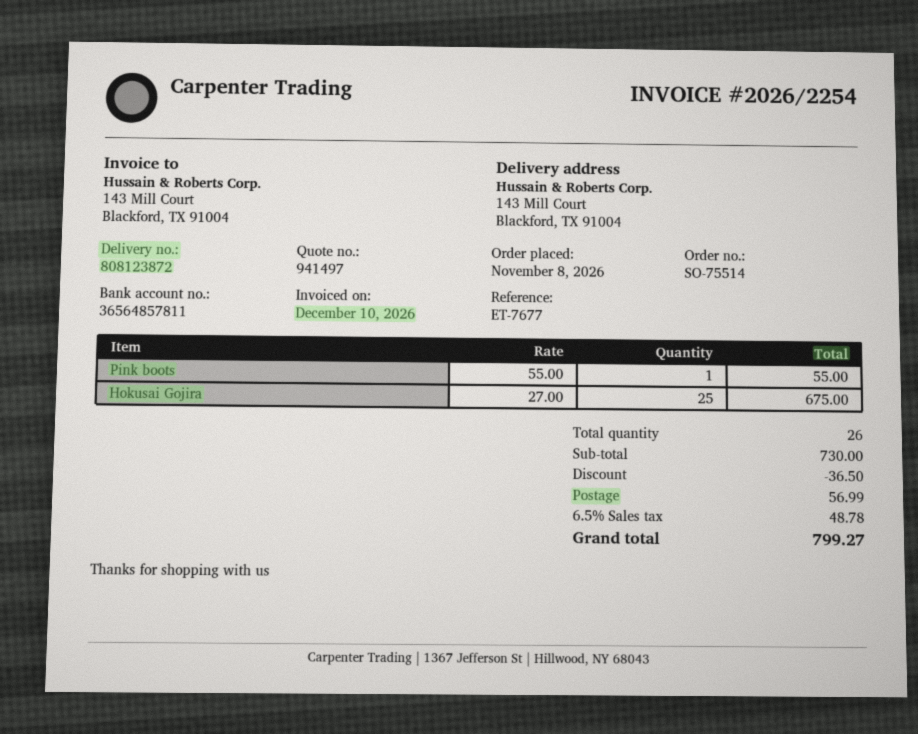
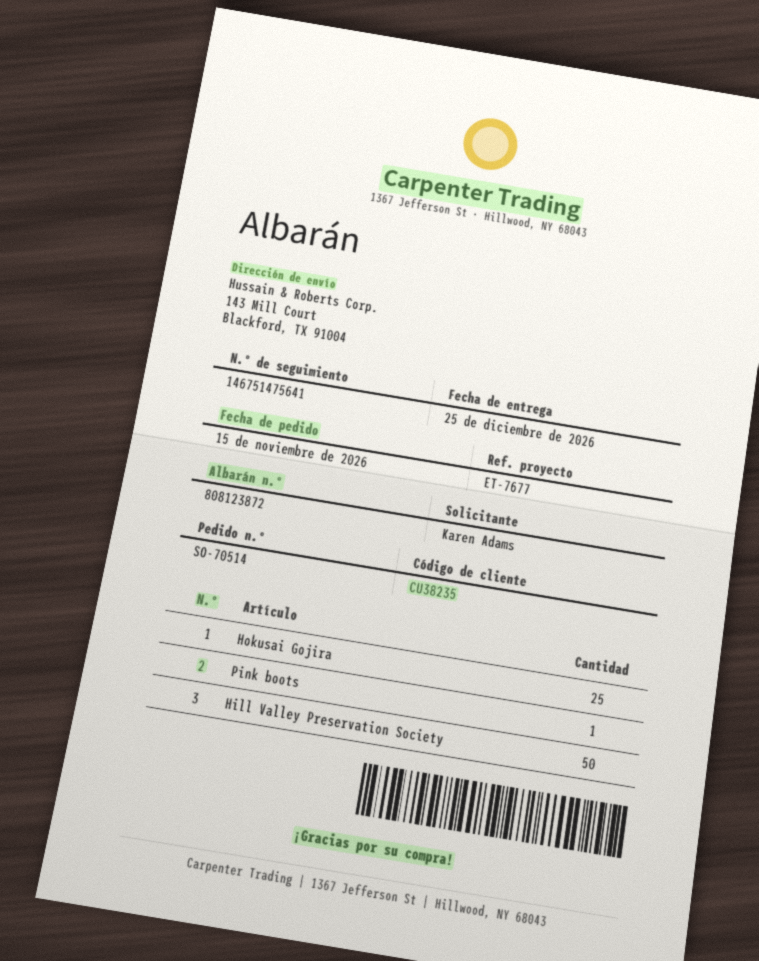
order number: SO-75514 -> SO-70514
order date: 2026-11-08 -> 2026-11-15
Hill Valley Preservation Society: none -> 50

